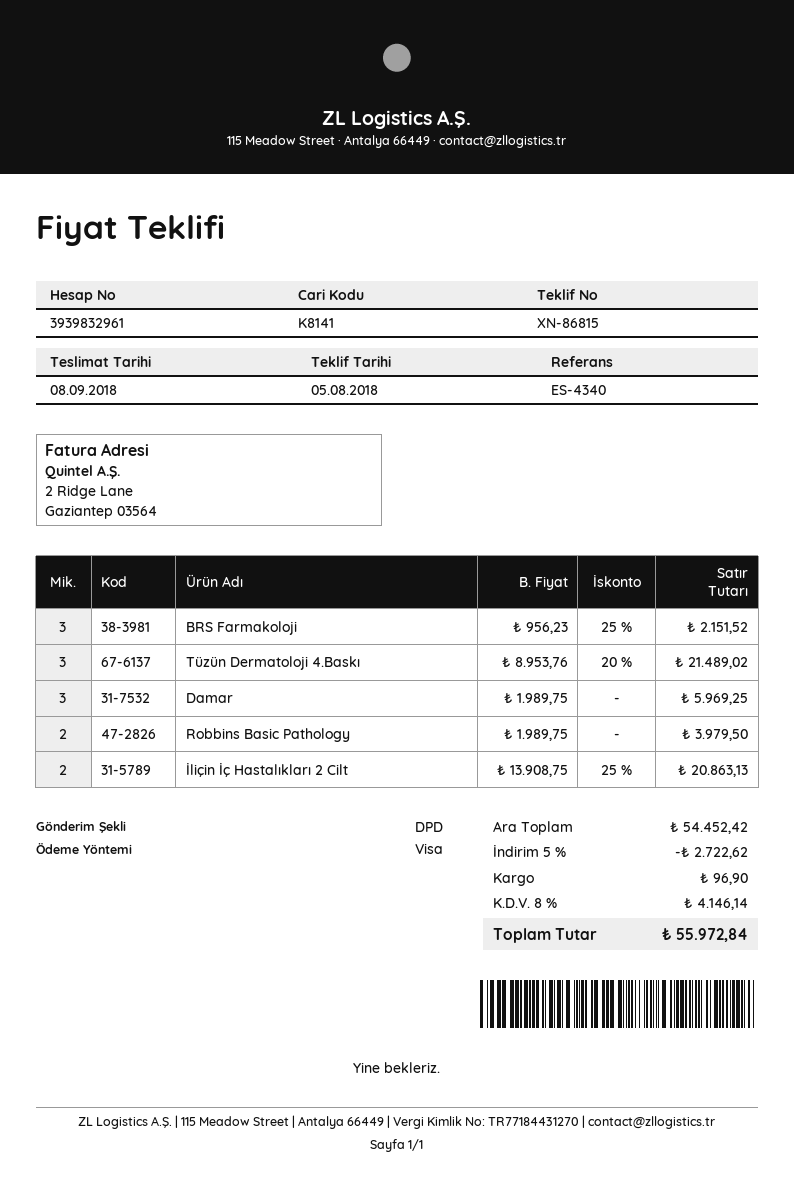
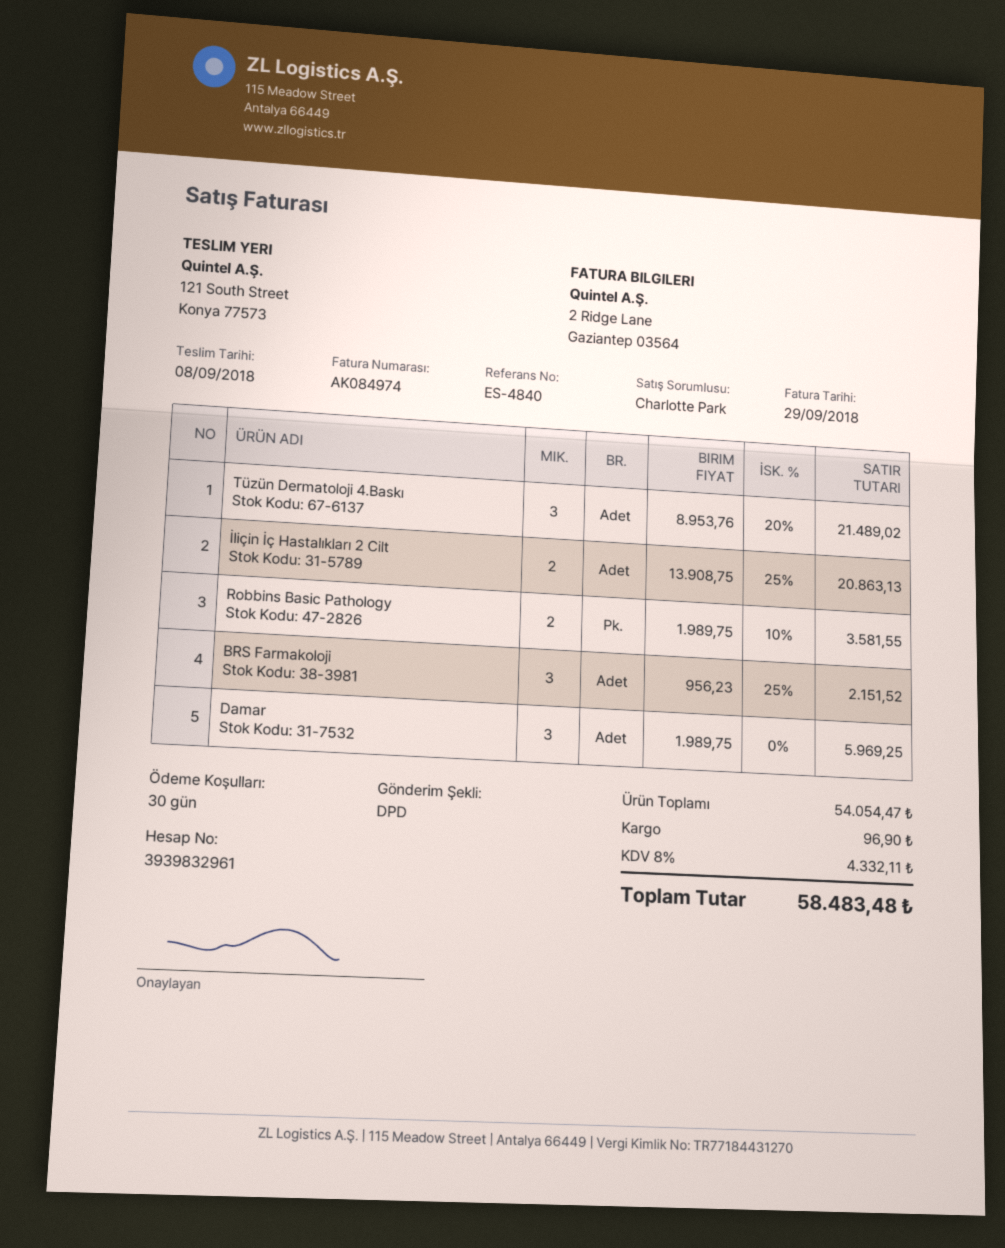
reference: ES-4340 -> ES-4840
Robbins Basic Pathology: 2 x 1989.75 = 3979.50 -> 2 x 1989.75 - 10% = 3581.55
subtotal: 54452.42 -> 54054.47
discount: 5% = 2722.62 -> none
tax: 8% = 4146.14 -> 8% = 4332.11
total: 55972.84 -> 58483.48

